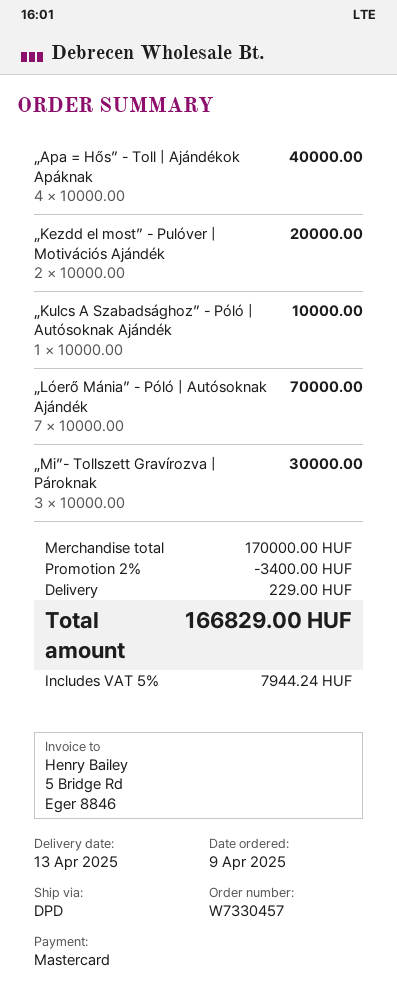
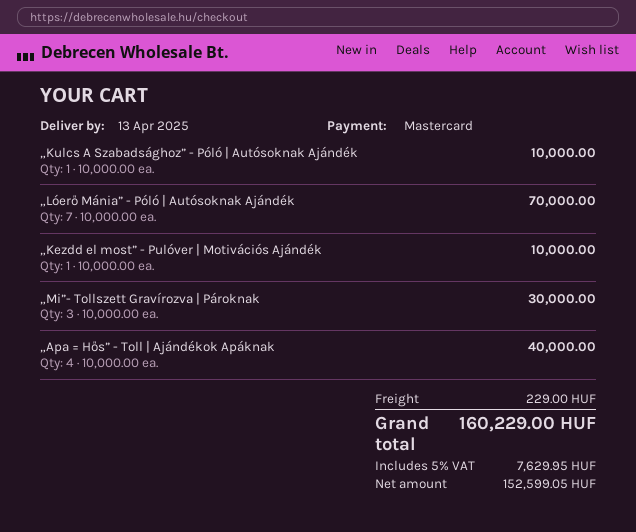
„Kezdd el most” - Pulóver | Motivációs Ajándék: 2 x 10000.00 = 20000.00 -> 1 x 10000.00 = 10000.00
discount: 2% = 3400.00 -> none
tax: 5% = 7944.24 -> 5% = 7629.95
total: 166829.00 -> 160229.00

